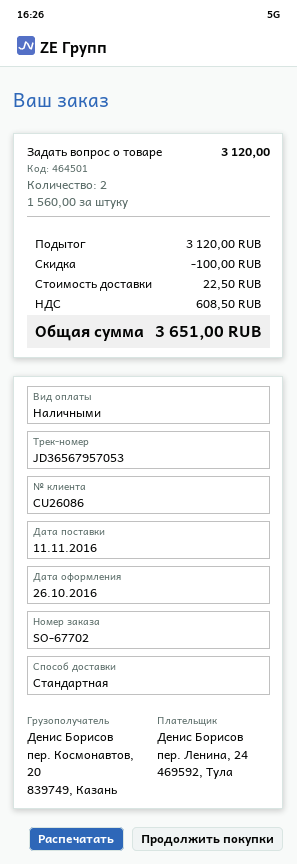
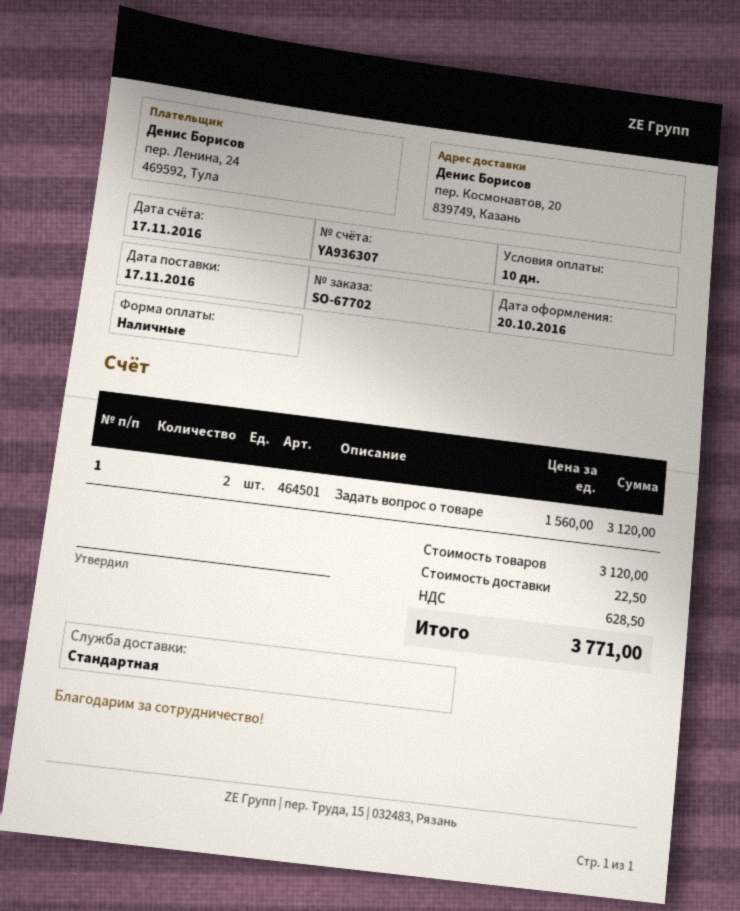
order date: 2016-10-26 -> 2016-10-20
delivery date: 2016-11-11 -> 2016-11-17
discount: 100.00 -> none
tax: 608.50 -> 628.50
total: 3651.00 -> 3771.00

